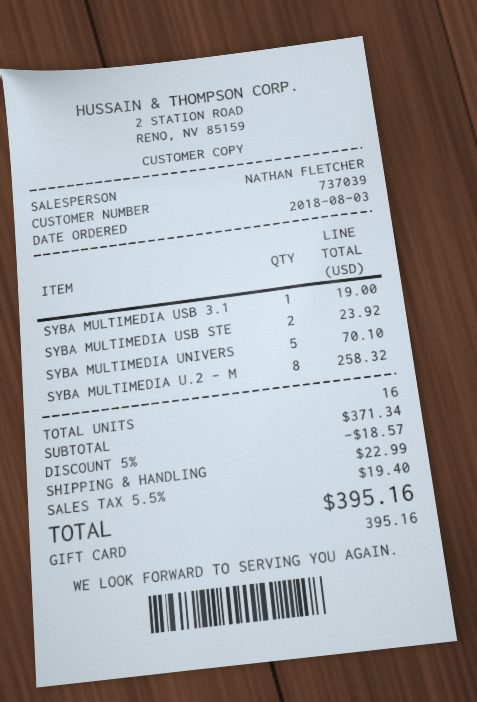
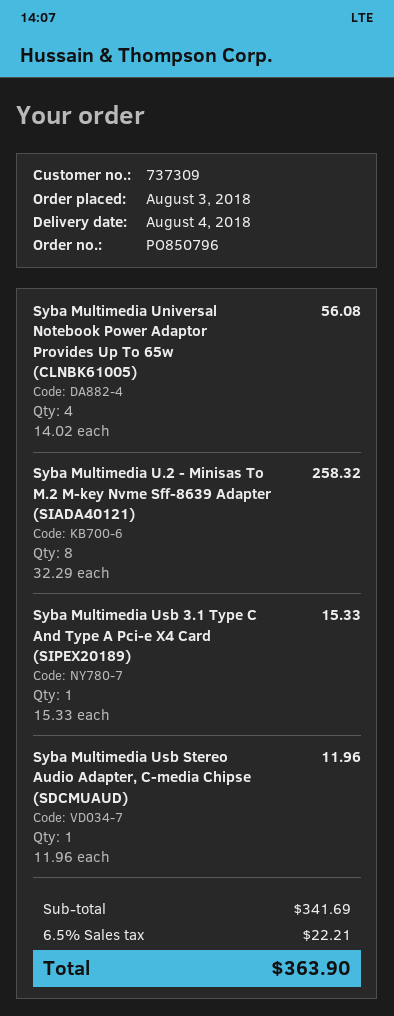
customer number: 737039 -> 737309
SYBA MULTIMEDIA USB 3.1: 1 for 19.00 -> 1 for 15.33
SYBA MULTIMEDIA USB STE: 2 for 23.92 -> 1 for 11.96
SYBA MULTIMEDIA UNIVERS: 5 for 70.10 -> 4 for 56.08
subtotal: 371.34 -> 341.69
discount: 5% = 18.57 -> none
shipping: 22.99 -> none
tax: 5.5% = 19.40 -> 6.5% = 22.21
total: 395.16 -> 363.90

